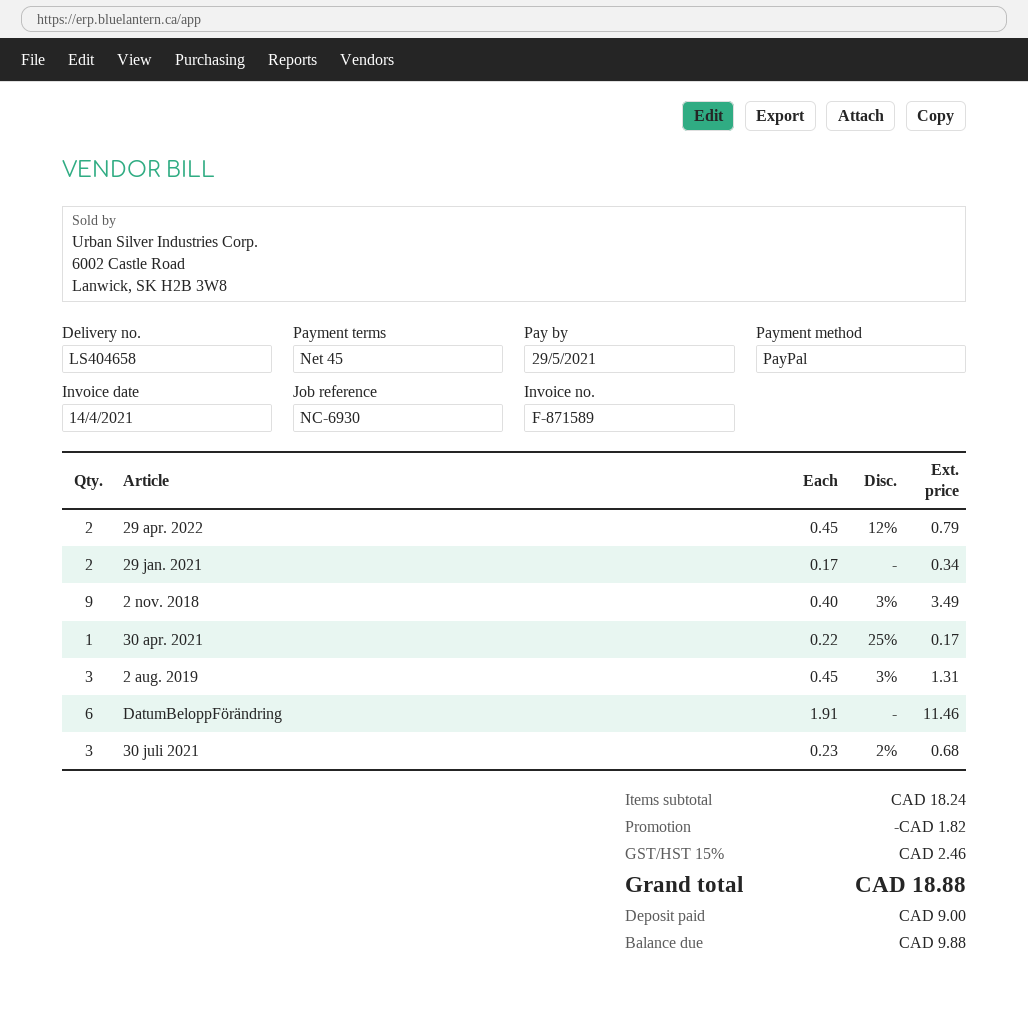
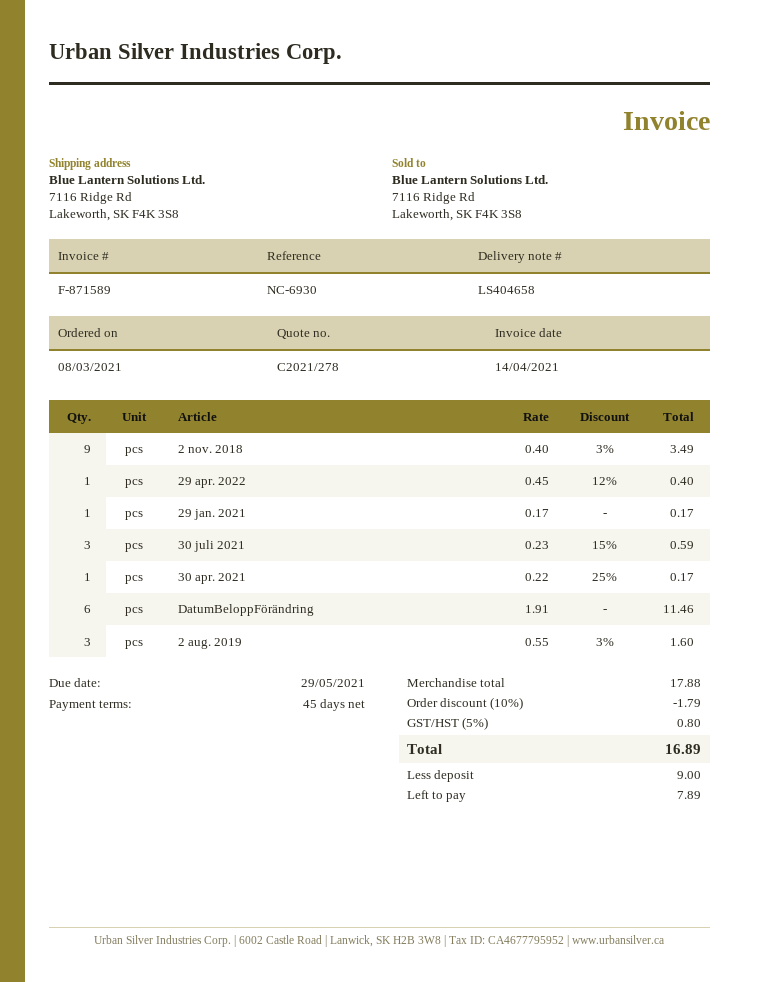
29 apr. 2022: 2 x 0.45 - 12% = 0.79 -> 1 x 0.45 - 12% = 0.40
29 jan. 2021: 2 x 0.17 = 0.34 -> 1 x 0.17 = 0.17
2 aug. 2019: 3 x 0.45 - 3% = 1.31 -> 3 x 0.55 - 3% = 1.60
30 juli 2021: 3 x 0.23 - 2% = 0.68 -> 3 x 0.23 - 15% = 0.59
subtotal: 18.24 -> 17.88
discount: 1.82 -> 1.79
tax: 15% = 2.46 -> 5% = 0.80
total: 18.88 -> 16.89
balance: 9.88 -> 7.89

